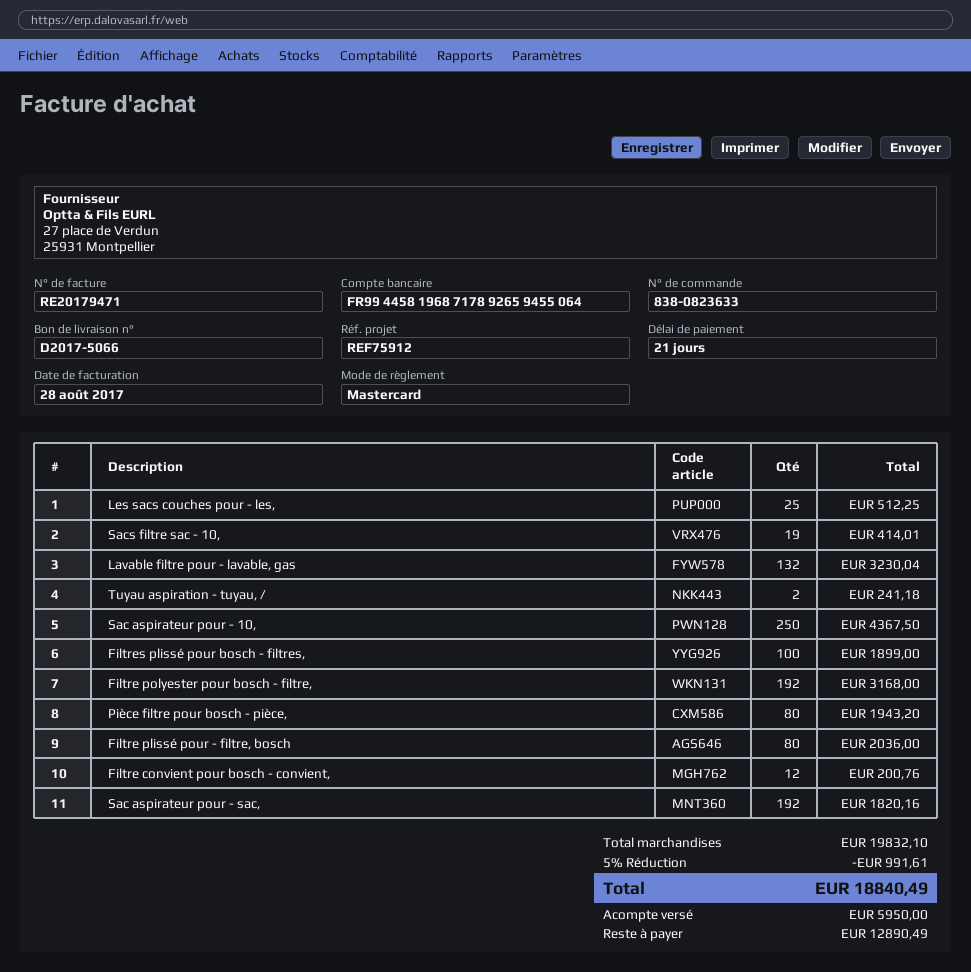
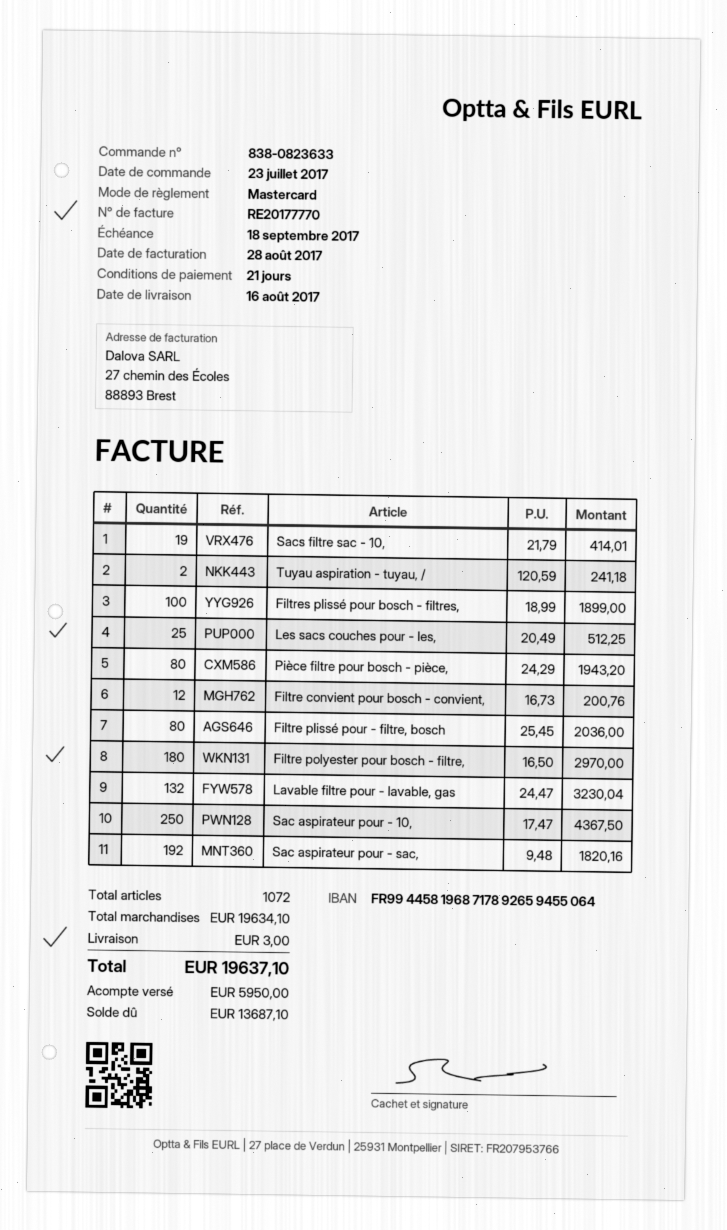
invoice number: RE20179471 -> RE20177770
Filtre polyester pour bosch - filtre,: 192 for 3168.00 -> 180 for 2970.00
subtotal: 19832.10 -> 19634.10
discount: 5% = 991.61 -> none
shipping: none -> 3.00
total: 18840.49 -> 19637.10
balance: 12890.49 -> 13687.10

